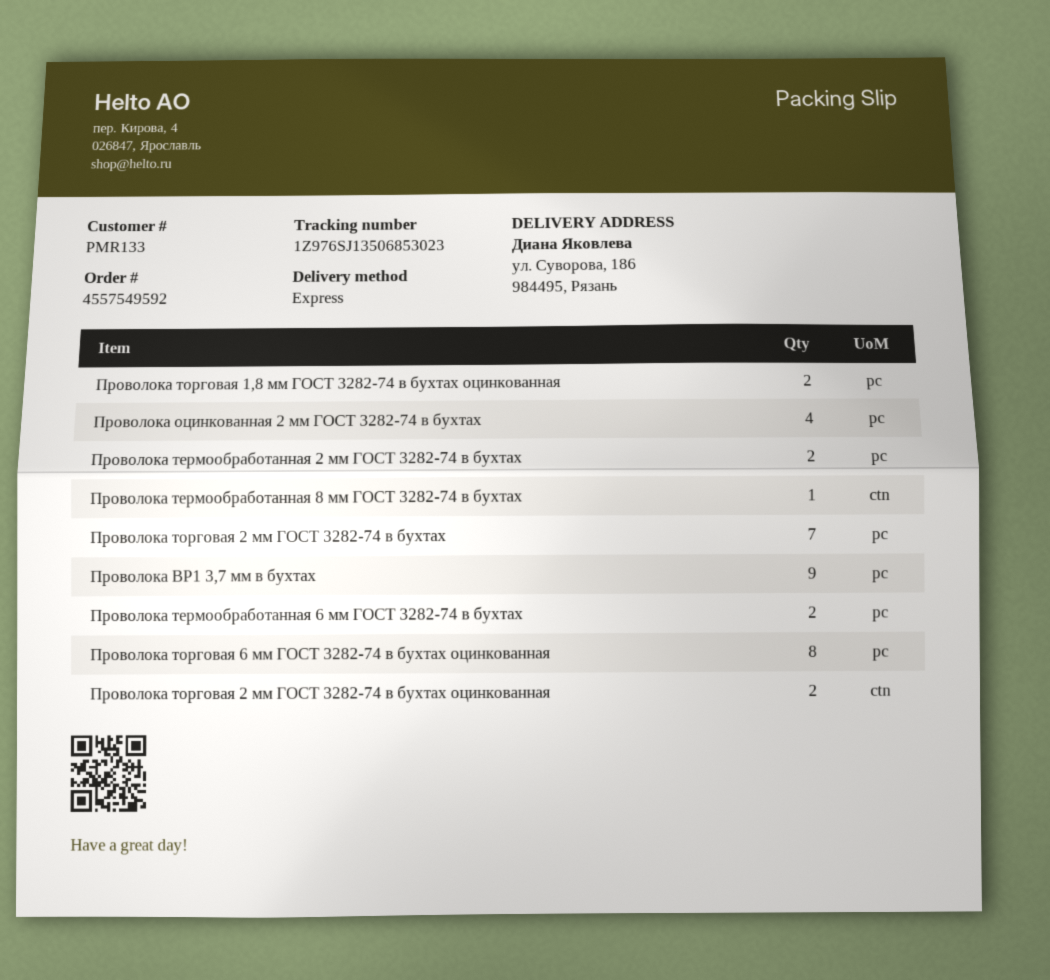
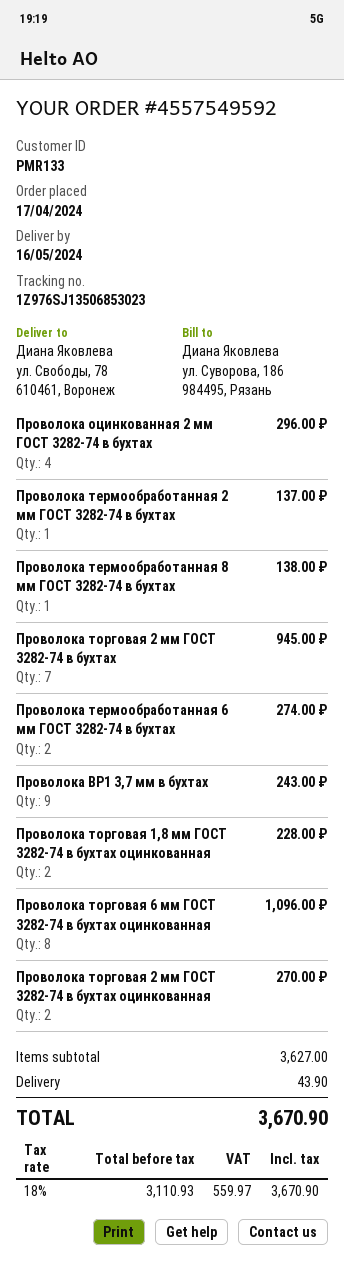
ship to: ул. Суворова, 186, 984495, Рязань -> ул. Свободы, 78, 610461, Воронеж
Проволока термообработанная 2 мм ГОСТ 3282-74 в бухтах: 2 -> 1

